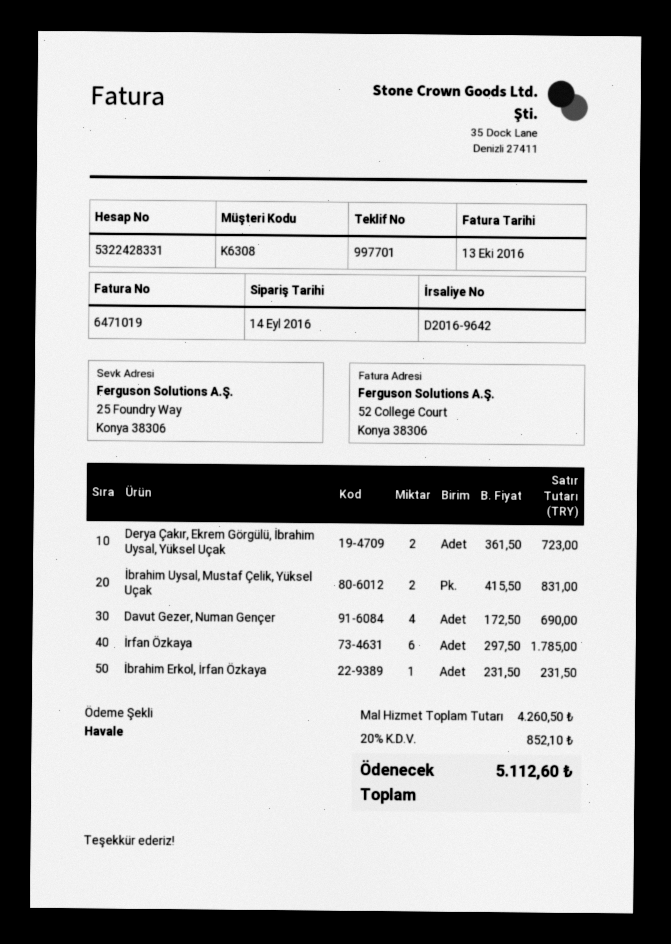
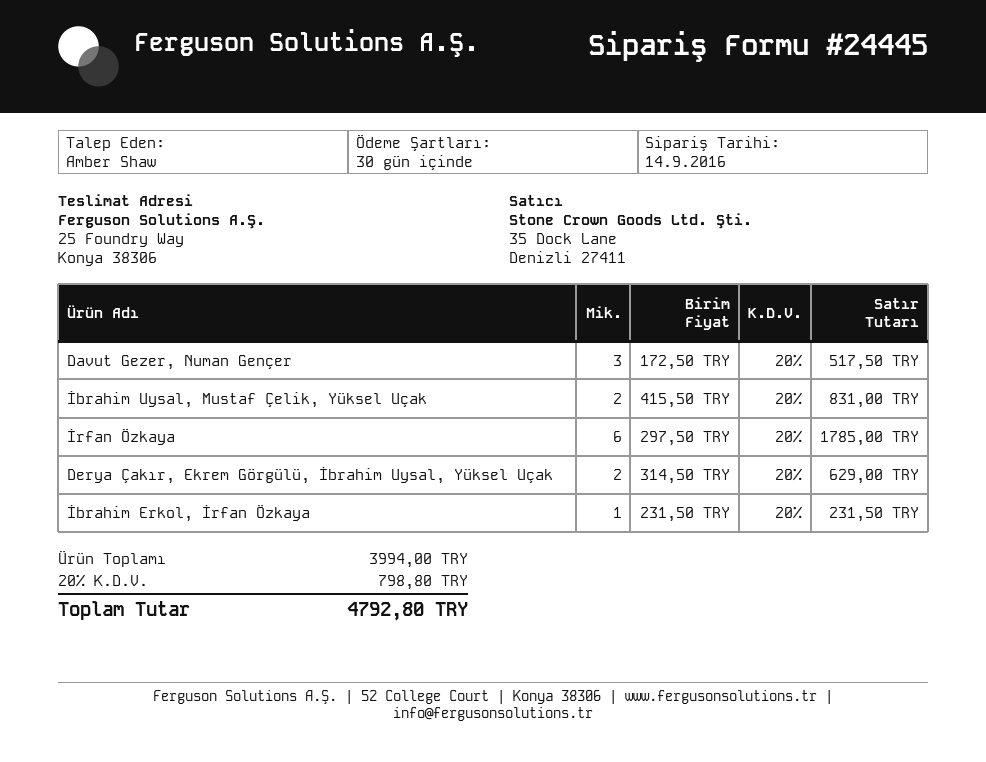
Derya Çakır, Ekrem Görgülü, İbrahim Uysal, Yüksel Uçak: 2 x 361.50 = 723.00 -> 2 x 314.50 = 629.00
Davut Gezer, Numan Gençer: 4 x 172.50 = 690.00 -> 3 x 172.50 = 517.50
subtotal: 4260.50 -> 3994.00
tax: 20% = 852.10 -> 20% = 798.80
total: 5112.60 -> 4792.80

